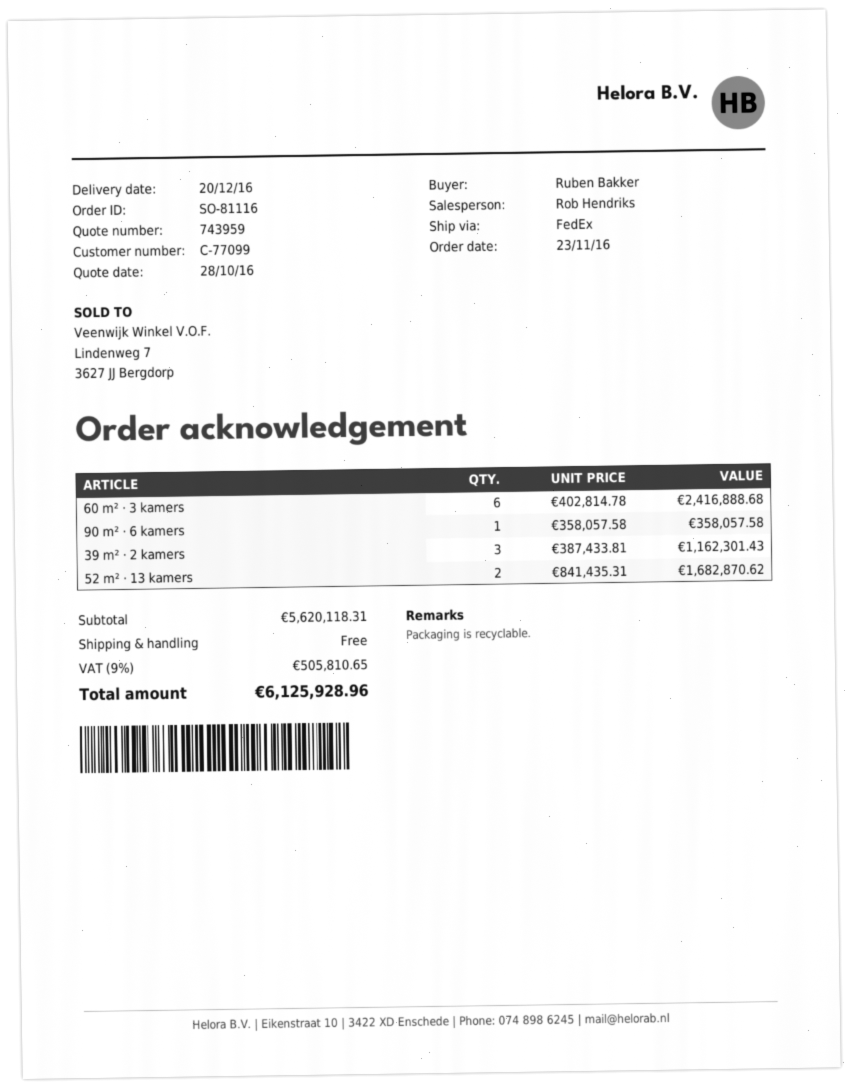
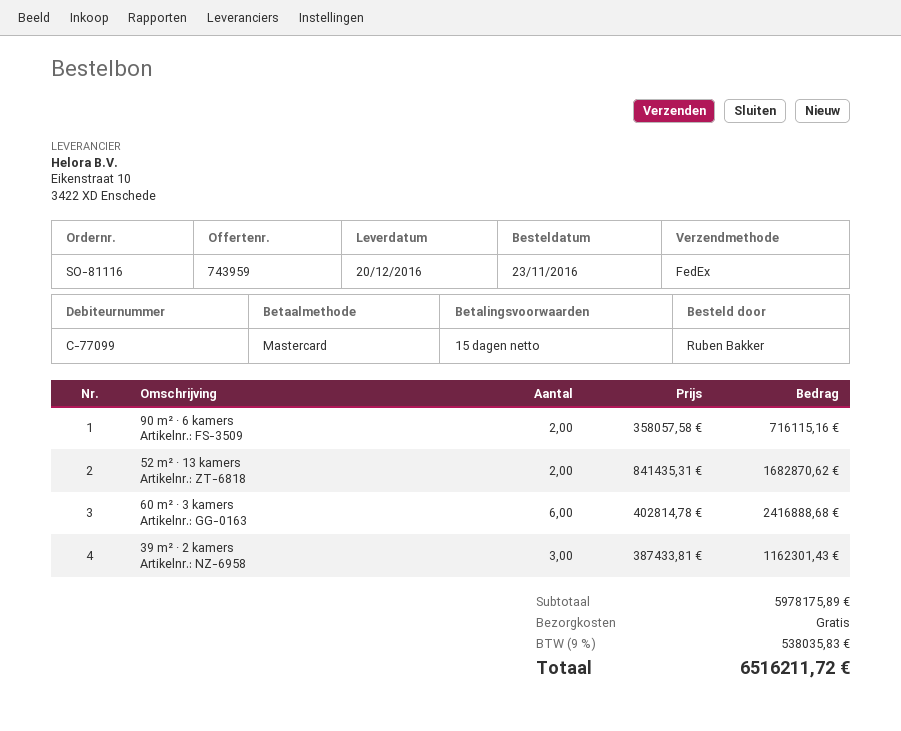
90 m² · 6 kamers: 1 x 358057.58 = 358057.58 -> 2 x 358057.58 = 716115.16
subtotal: 5620118.31 -> 5978175.89
tax: 9% = 505810.65 -> 9% = 538035.83
total: 6125928.96 -> 6516211.72

